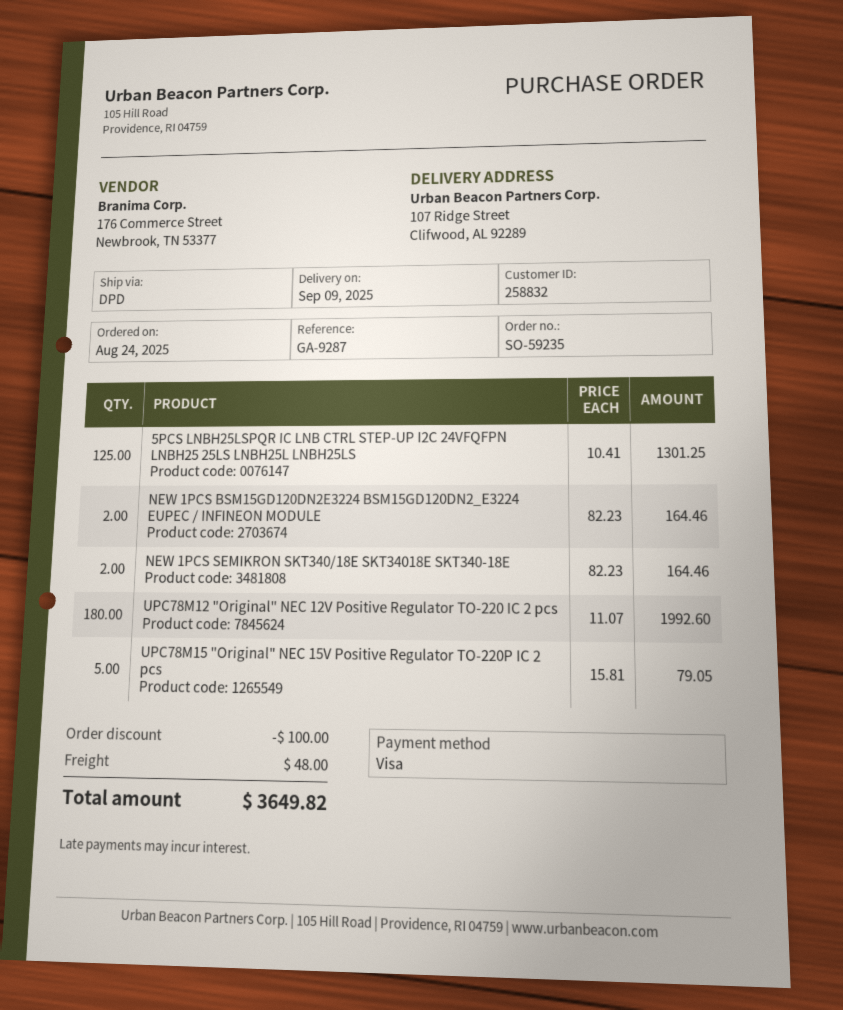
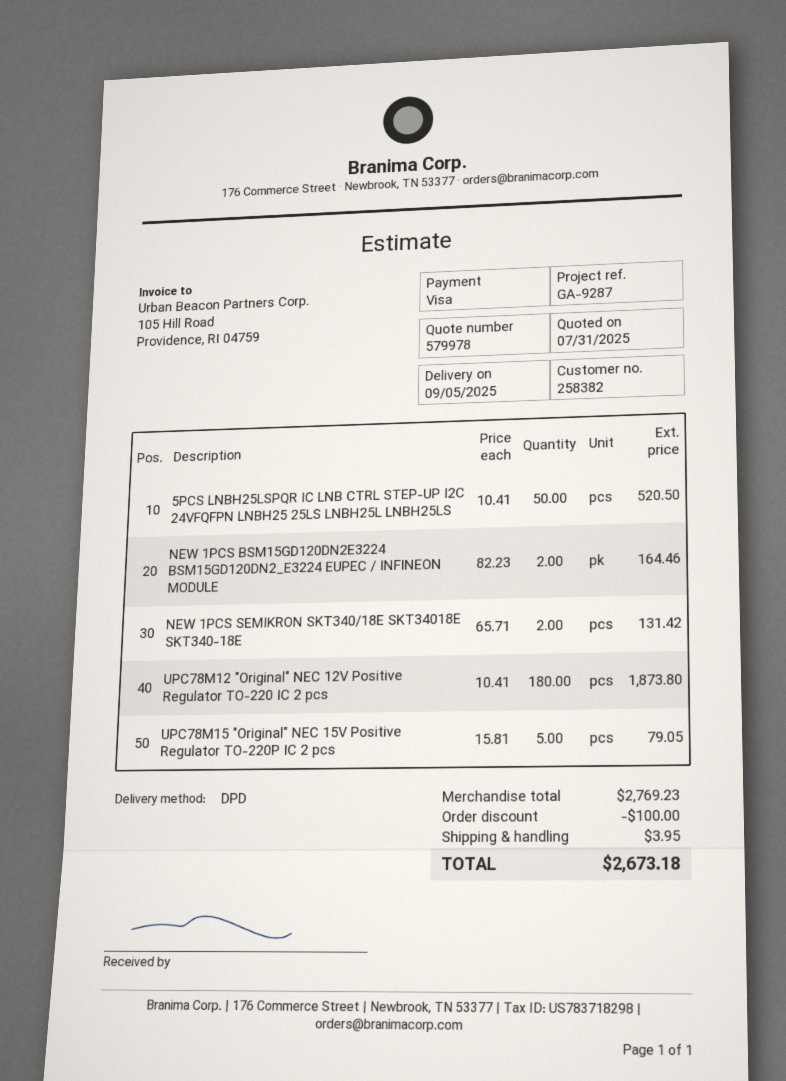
delivery date: 2025-09-09 -> 2025-09-05
customer number: 258832 -> 258382
5PCS LNBH25LSPQR IC LNB CTRL STEP-UP I2C 24VFQFPN LNBH25 25LS LNBH25L LNBH25LS: 125 x 10.41 = 1301.25 -> 50 x 10.41 = 520.50
NEW 1PCS SEMIKRON SKT340/18E SKT34018E SKT340-18E: 2 x 82.23 = 164.46 -> 2 x 65.71 = 131.42
UPC78M12 "Original" NEC 12V Positive Regulator TO-220 IC 2 pcs: 180 x 11.07 = 1992.60 -> 180 x 10.41 = 1873.80
shipping: 48.00 -> 3.95
total: 3649.82 -> 2673.18

